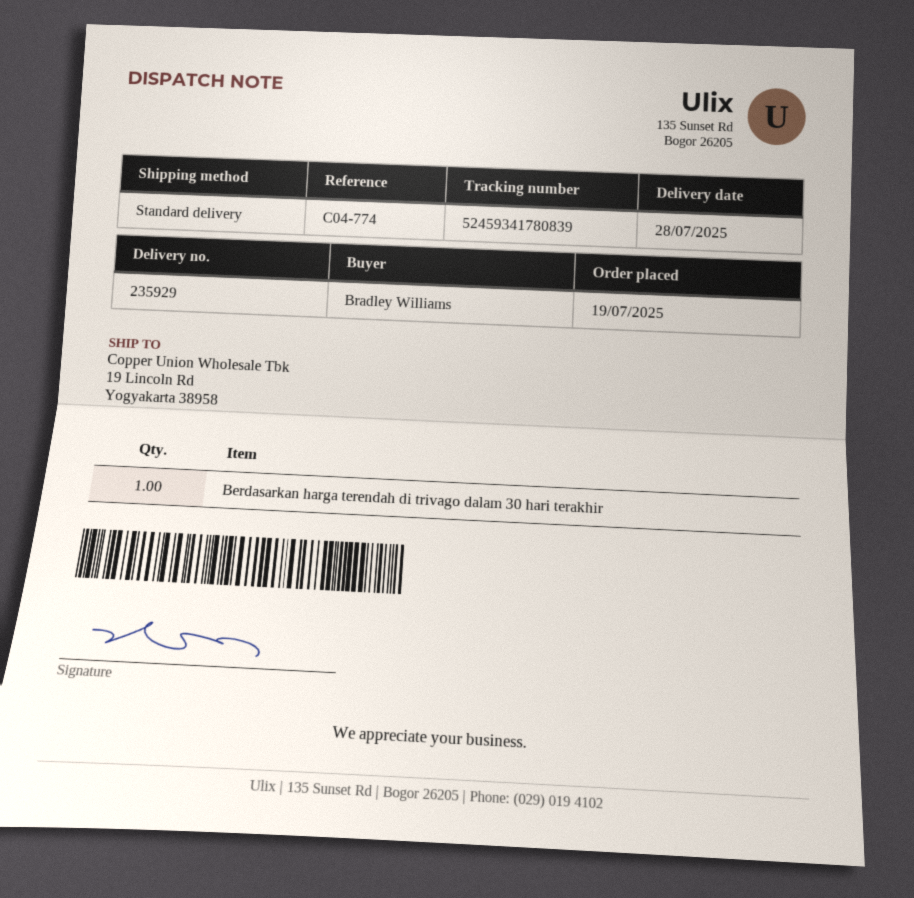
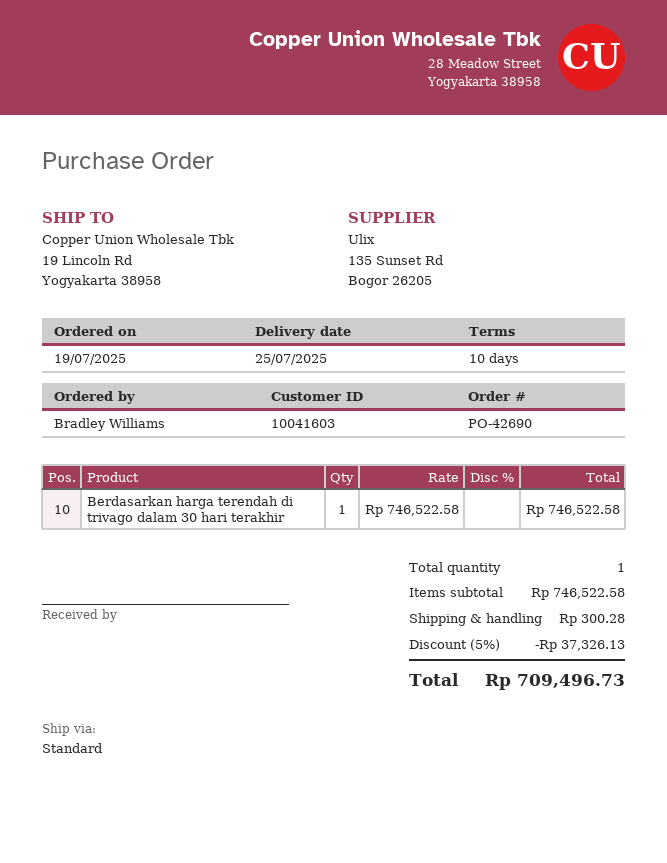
delivery date: 2025-07-28 -> 2025-07-25

